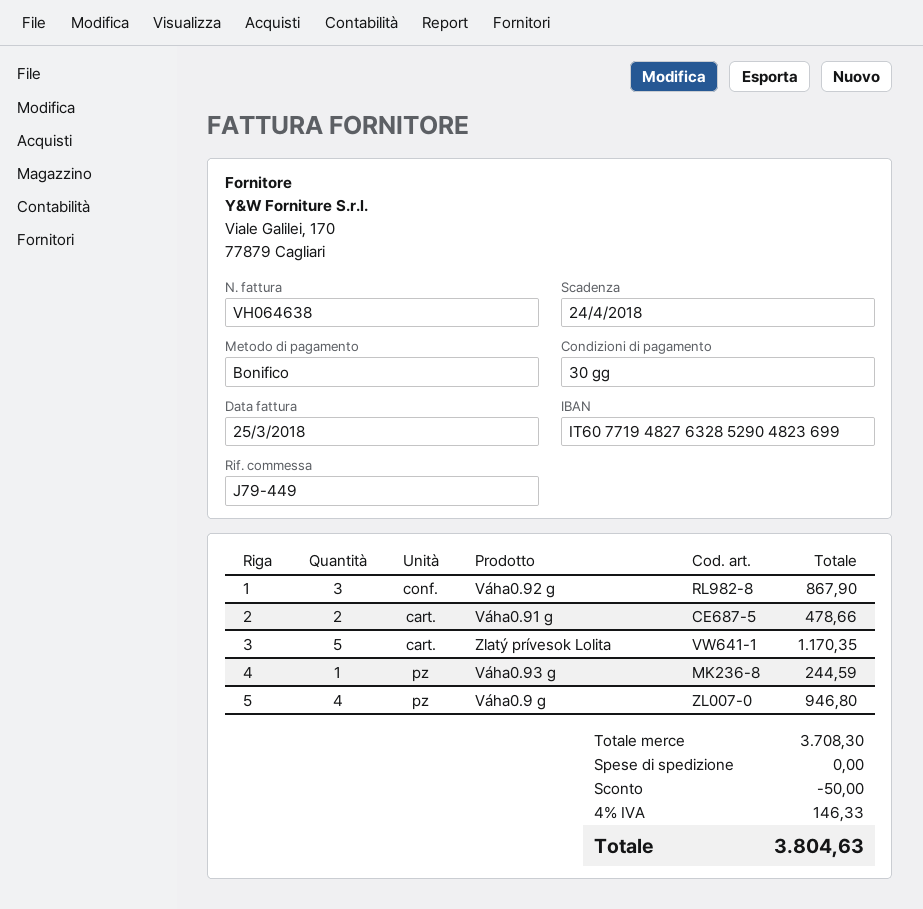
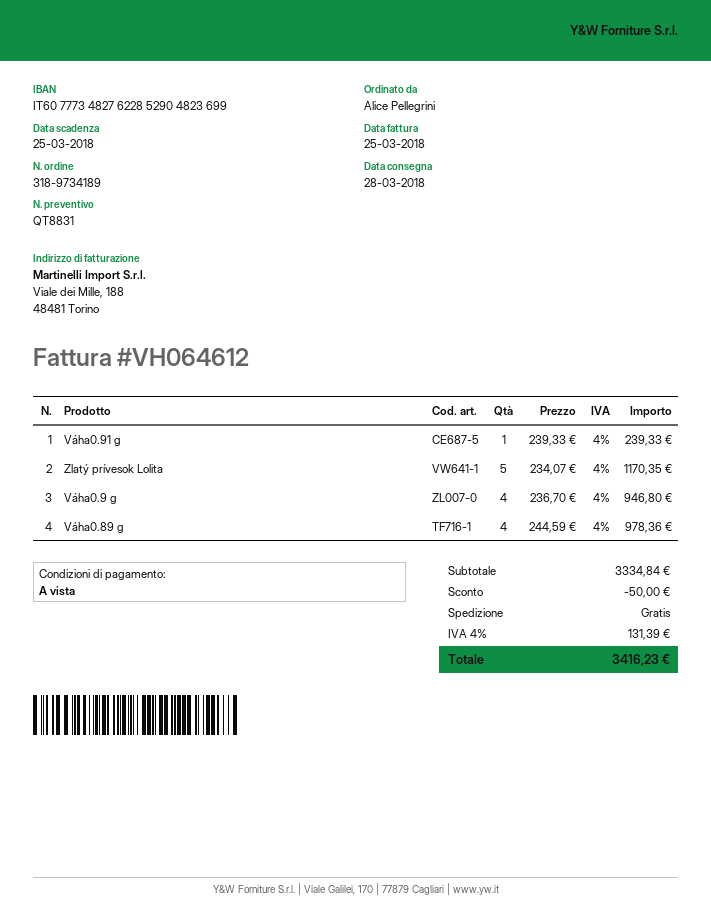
invoice number: VH064638 -> VH064612
payment terms: 30 days -> on receipt
due date: 2018-04-24 -> 2018-03-25
bank account: IT6077194827632852904823699 -> IT6077734827622852904823699
Váha0.92 g: 3 for 867.90 -> none
Váha0.91 g: 2 for 478.66 -> 1 for 239.33
Váha0.93 g: 1 for 244.59 -> none
Váha0.89 g: none -> 4 for 978.36
subtotal: 3708.30 -> 3334.84
tax: 4% = 146.33 -> 4% = 131.39
total: 3804.63 -> 3416.23

